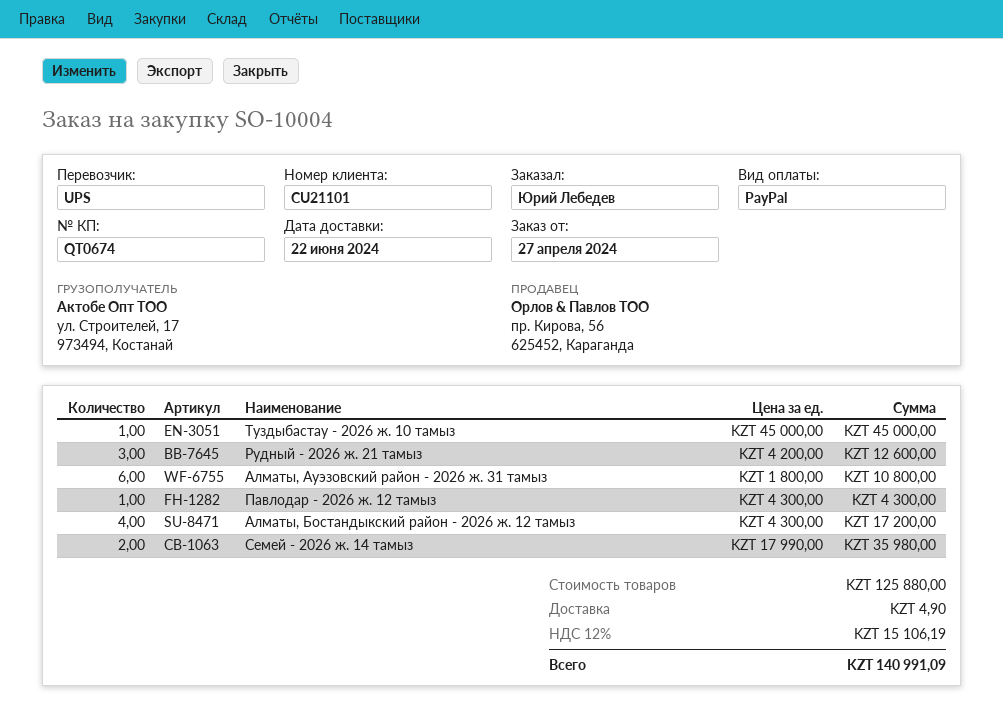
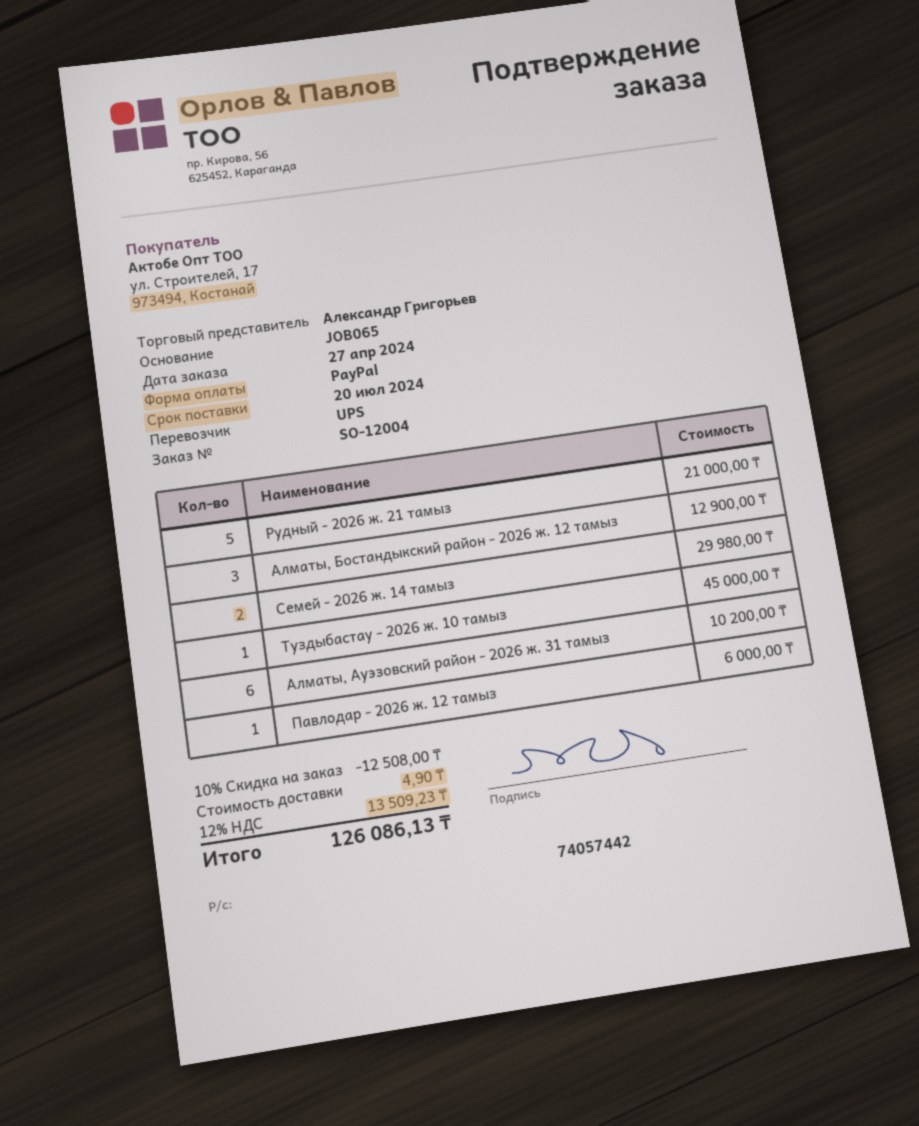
order number: SO-10004 -> SO-12004
delivery date: 2024-06-22 -> 2024-07-20
Рудный - 2026 ж. 21 тамыз: 3 for 12600.00 -> 5 for 21000.00
Алматы, Ауэзовский район - 2026 ж. 31 тамыз: 6 for 10800.00 -> 6 for 10200.00
Павлодар - 2026 ж. 12 тамыз: 1 for 4300.00 -> 1 for 6000.00
Алматы, Бостандыкский район - 2026 ж. 12 тамыз: 4 for 17200.00 -> 3 for 12900.00
Семей - 2026 ж. 14 тамыз: 2 for 35980.00 -> 2 for 29980.00
discount: none -> 10% = 12508.00
tax: 12% = 15106.19 -> 12% = 13509.23
total: 140991.09 -> 126086.13

